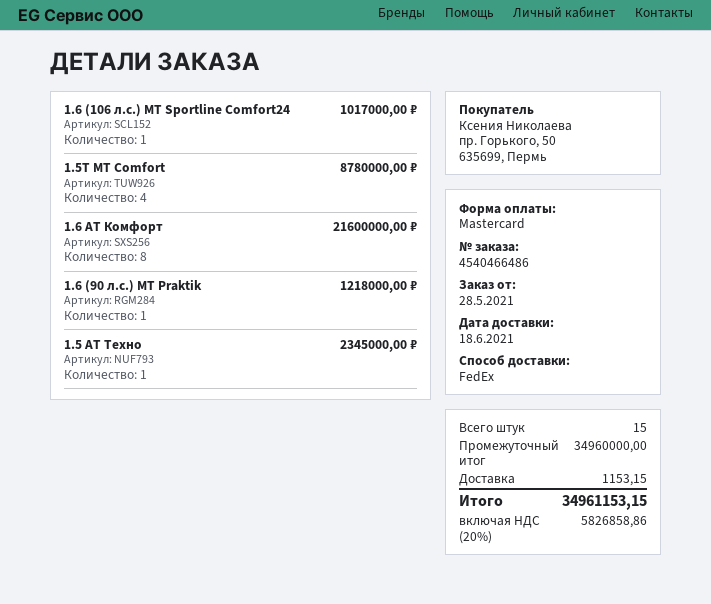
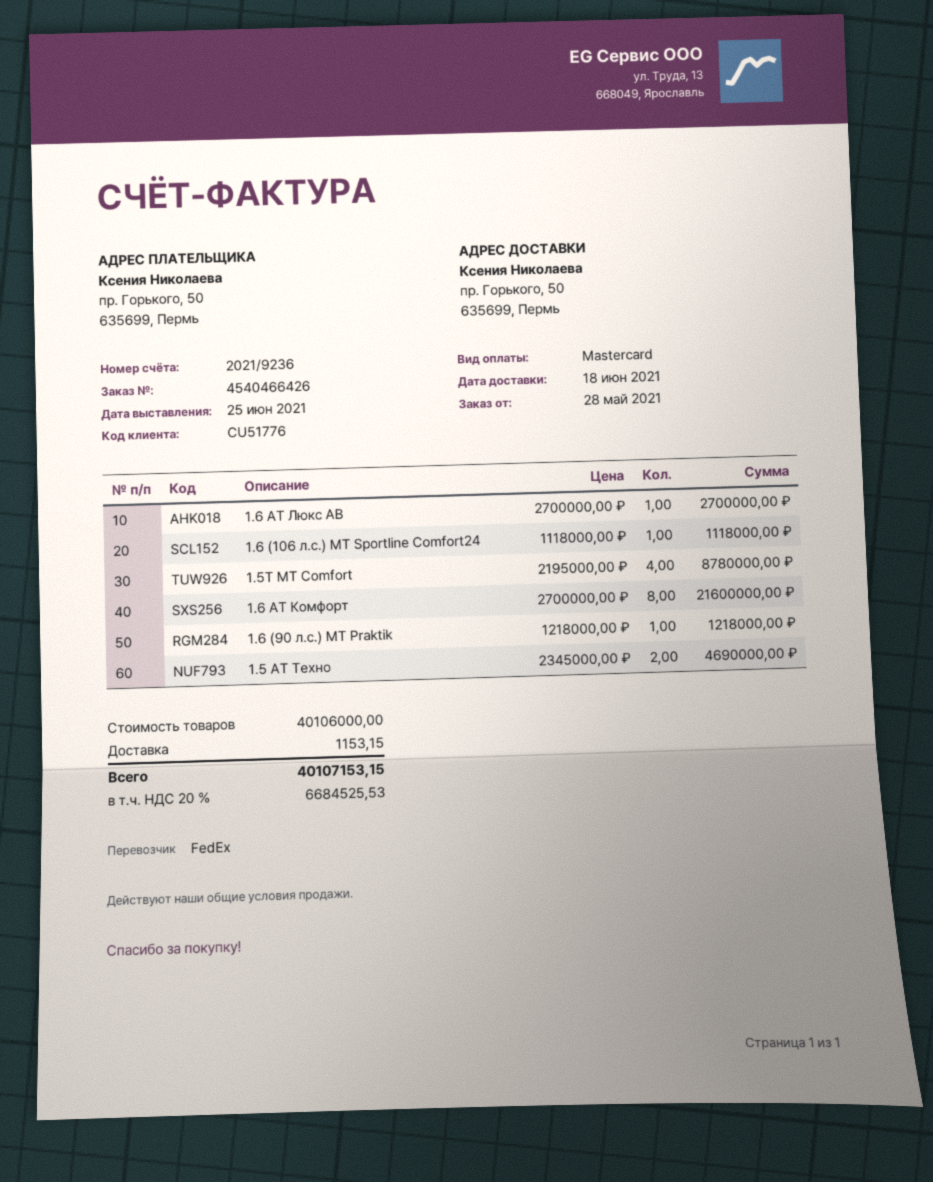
order number: 4540466486 -> 4540466426
1.6 (106 л.с.) MT Sportline Comfort24: 1 for 1017000.00 -> 1 for 1118000.00
1.5 AT Техно: 1 for 2345000.00 -> 2 for 4690000.00
1.6 AT Люкс АВ: none -> 1 for 2700000.00
subtotal: 34960000.00 -> 40106000.00
tax: 20% = 5826858.86 -> 20% = 6684525.53
total: 34961153.15 -> 40107153.15

